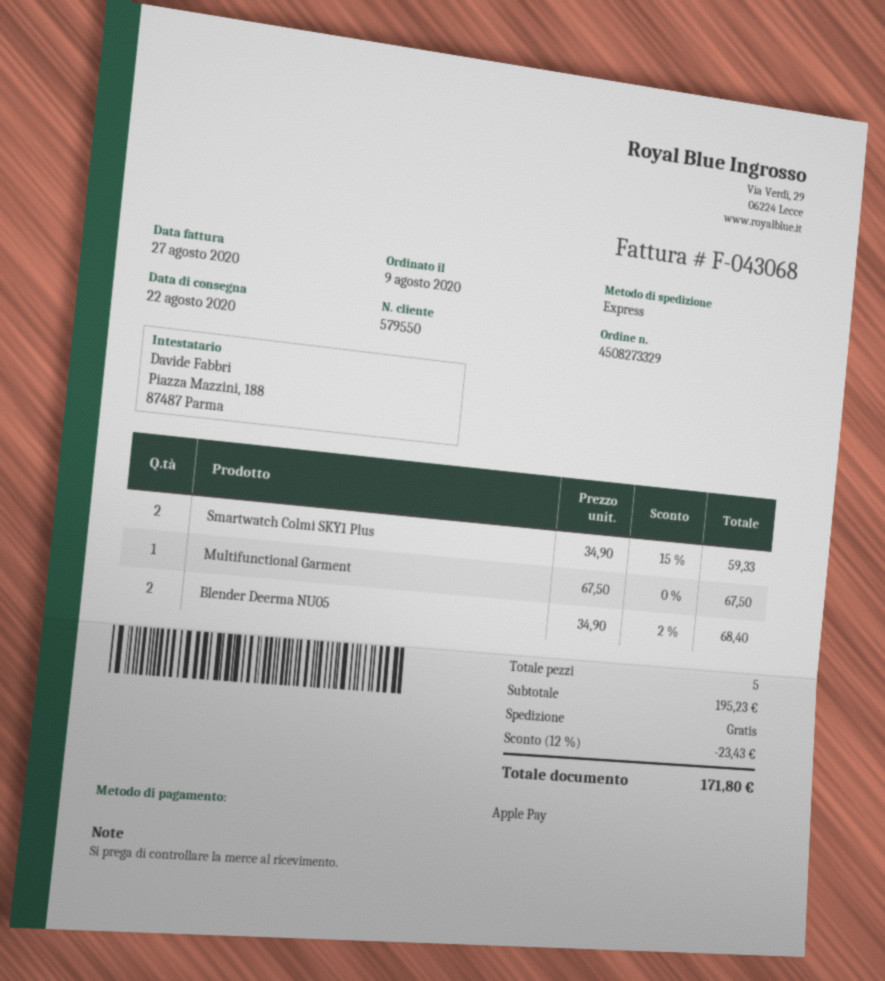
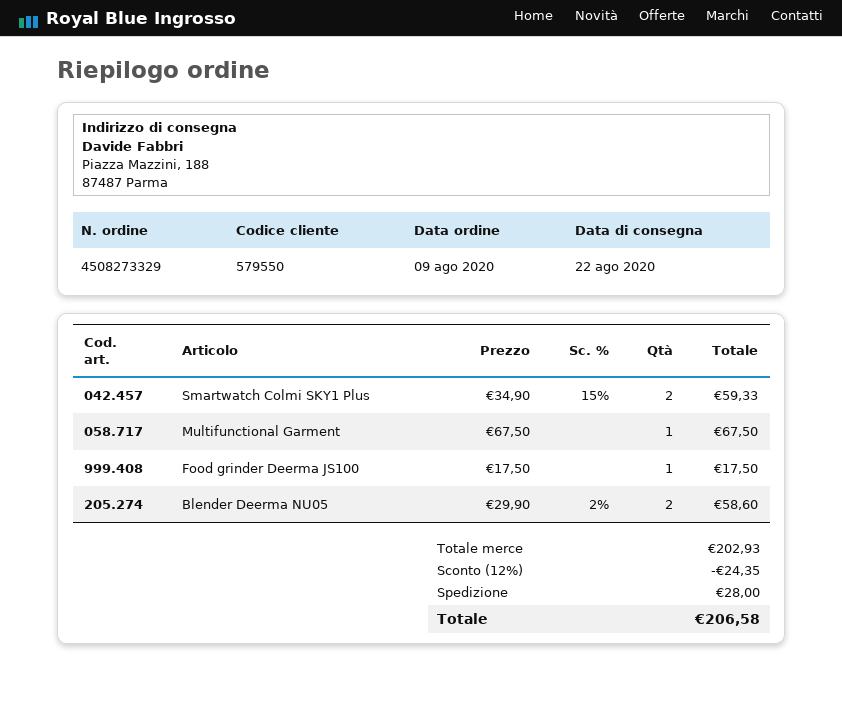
Blender Deerma NU05: 2 x 34.90 - 2% = 68.40 -> 2 x 29.90 - 2% = 58.60
Food grinder Deerma JS100: none -> 1 x 17.50 = 17.50
subtotal: 195.23 -> 202.93
discount: 12% = 23.43 -> 12% = 24.35
shipping: 0.00 -> 28.00
total: 171.80 -> 206.58

